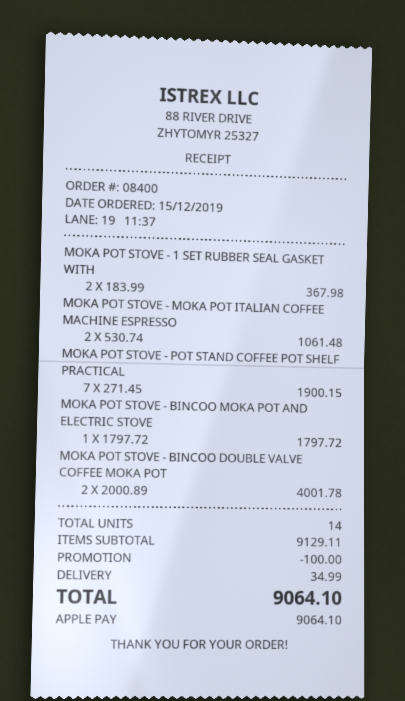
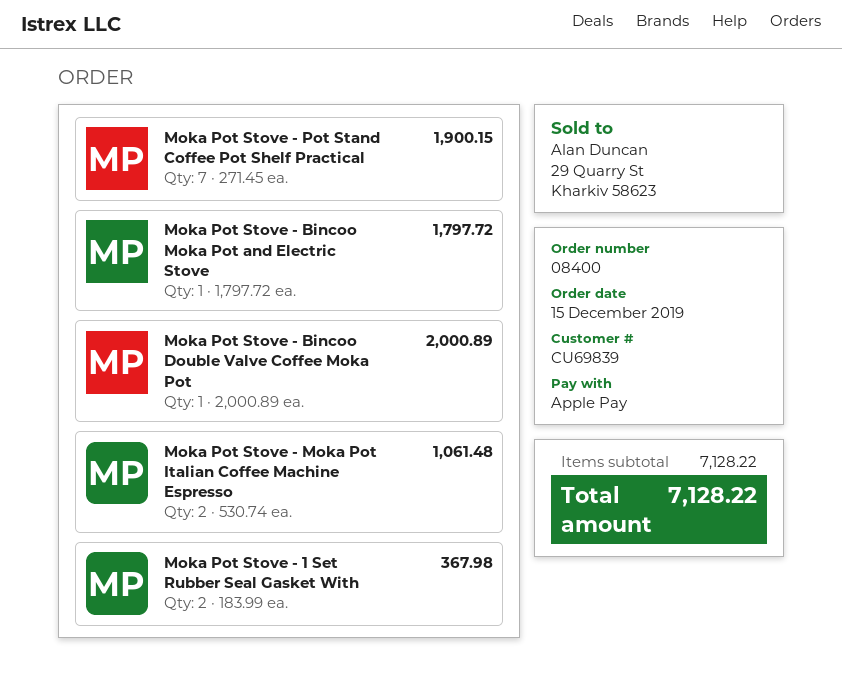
MOKA POT STOVE - BINCOO DOUBLE VALVE COFFEE MOKA POT: 2 x 2000.89 = 4001.78 -> 1 x 2000.89 = 2000.89
subtotal: 9129.11 -> 7128.22
discount: 100.00 -> none
shipping: 34.99 -> none
total: 9064.10 -> 7128.22

